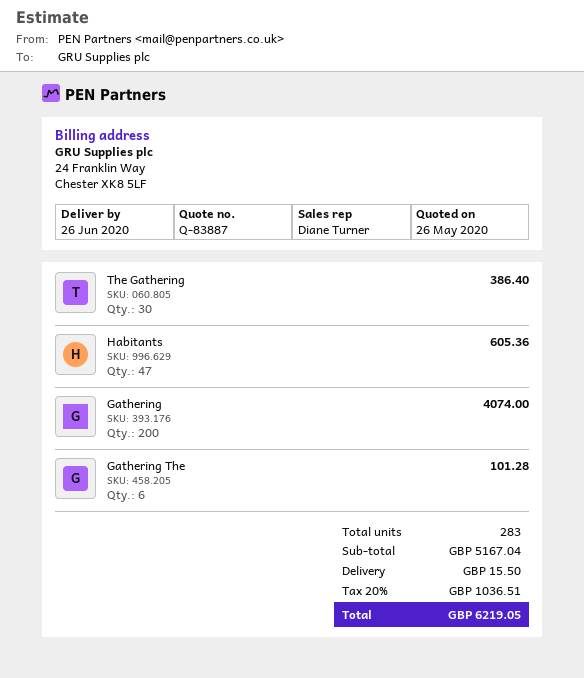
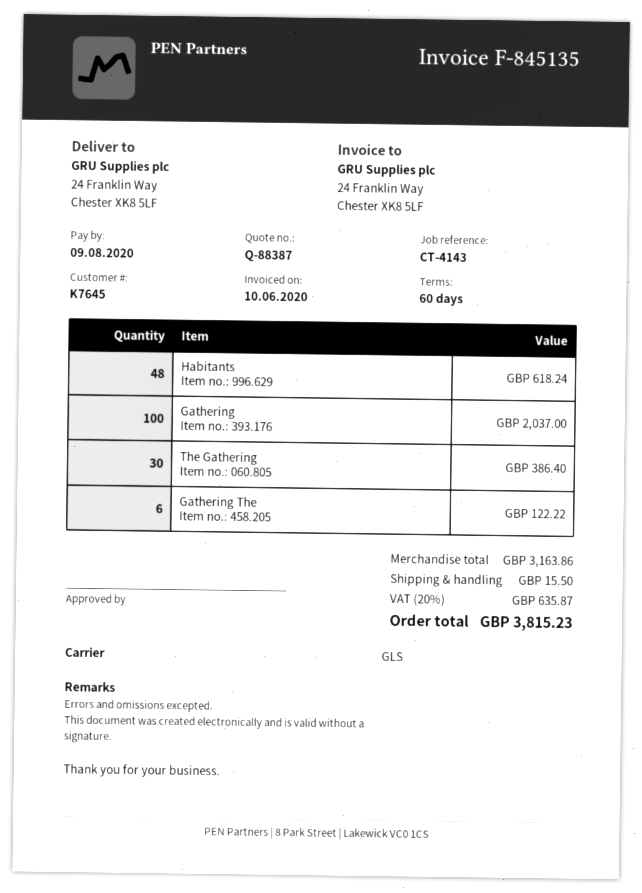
quote number: Q-83887 -> Q-88387
Habitants: 47 for 605.36 -> 48 for 618.24
Gathering: 200 for 4074.00 -> 100 for 2037.00
Gathering The: 6 for 101.28 -> 6 for 122.22
subtotal: 5167.04 -> 3163.86
tax: 20% = 1036.51 -> 20% = 635.87
total: 6219.05 -> 3815.23

